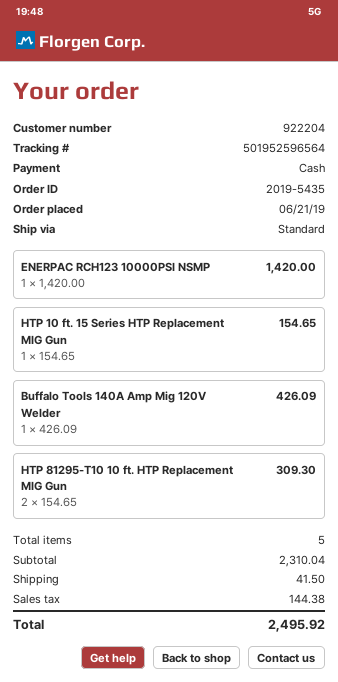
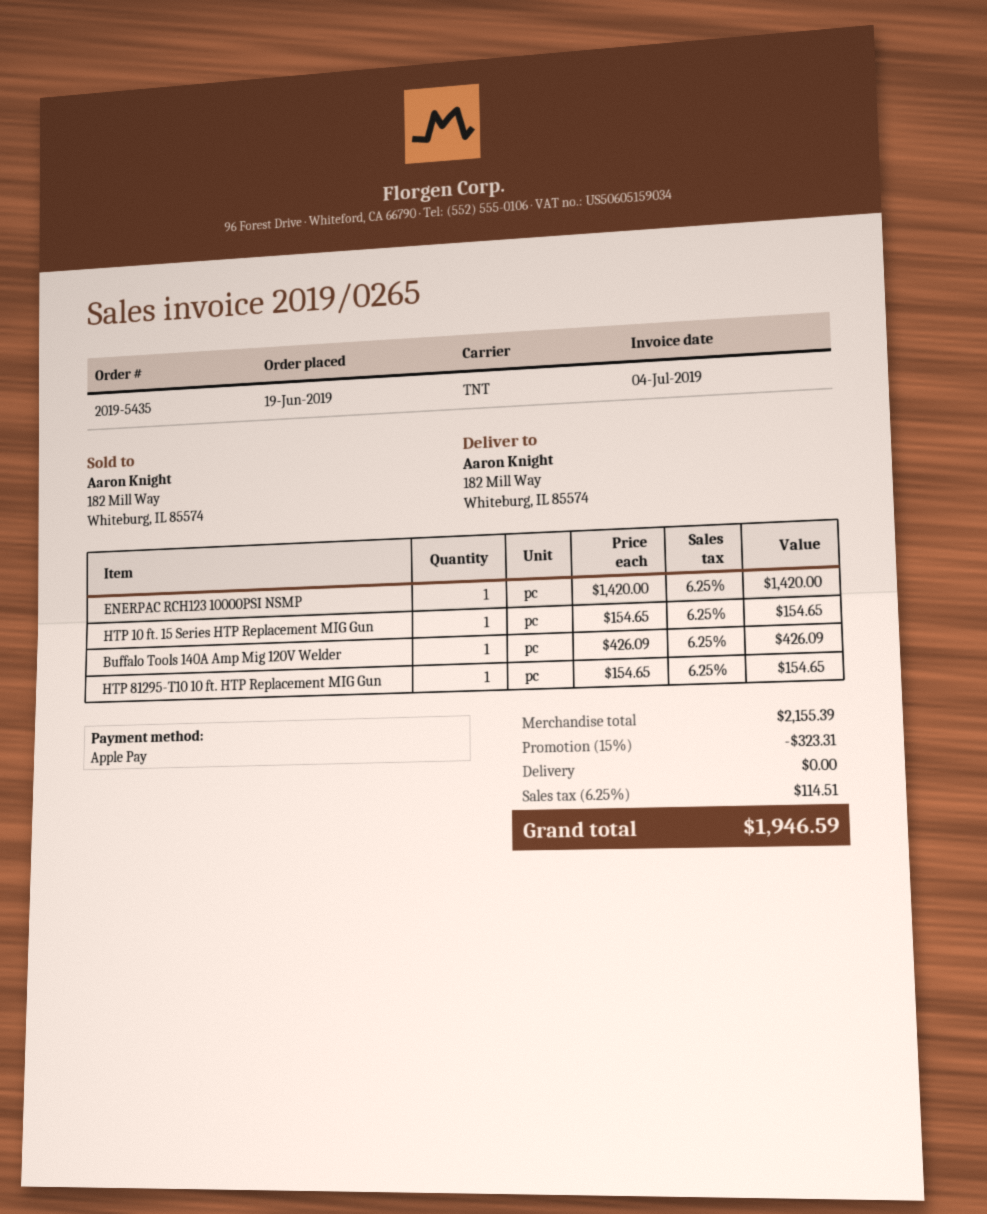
order date: 2019-06-21 -> 2019-06-19
payment method: cash -> Apple Pay
shipping method: standard -> TNT
HTP 81295-T10 10 ft. HTP Replacement MIG Gun: 2 x 154.65 = 309.30 -> 1 x 154.65 = 154.65
subtotal: 2310.04 -> 2155.39
discount: none -> 15% = 323.31
shipping: 41.50 -> 0.00
tax: 144.38 -> 114.51
total: 2495.92 -> 1946.59

